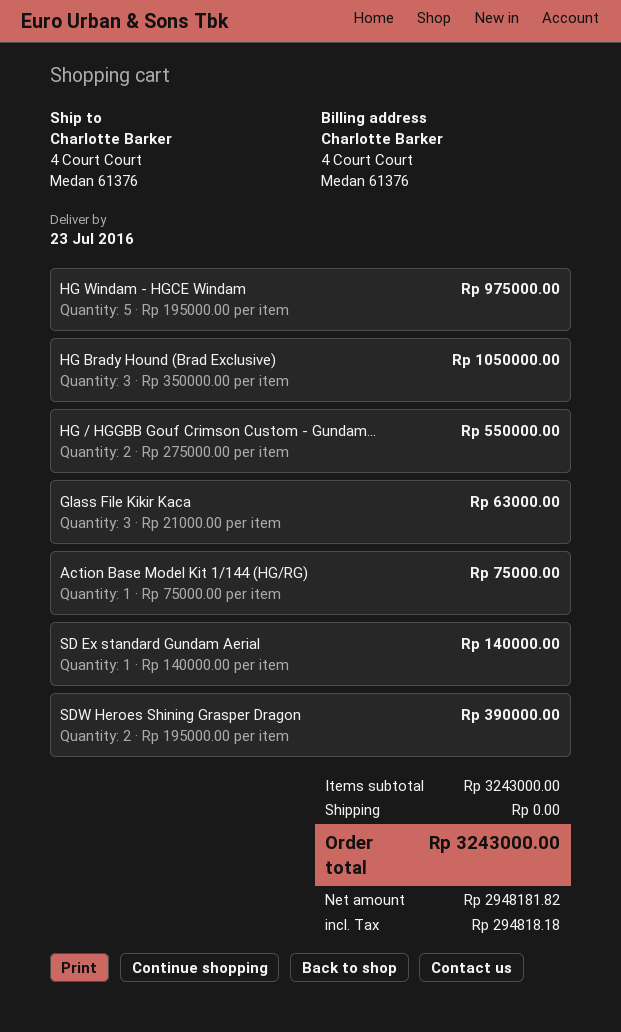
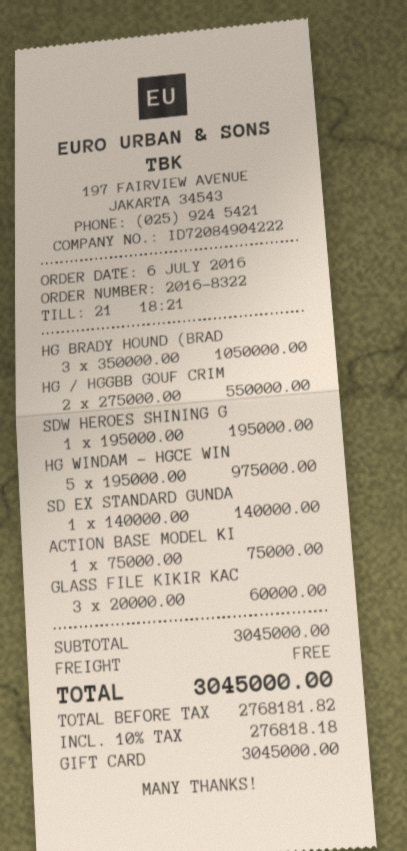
Glass File Kikir Kaca: 3 x 21000.00 = 63000.00 -> 3 x 20000.00 = 60000.00
SDW Heroes Shining Grasper Dragon: 2 x 195000.00 = 390000.00 -> 1 x 195000.00 = 195000.00
subtotal: 3243000.00 -> 3045000.00
net: 2948181.82 -> 2768181.82
tax: 294818.18 -> 276818.18
total: 3243000.00 -> 3045000.00

